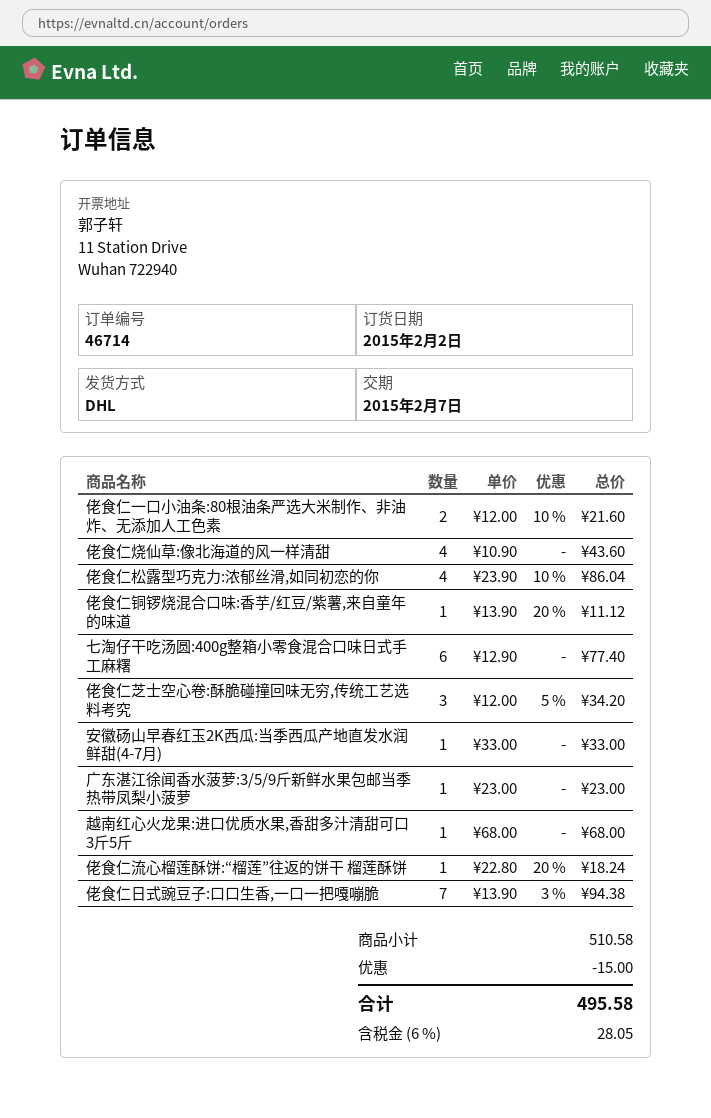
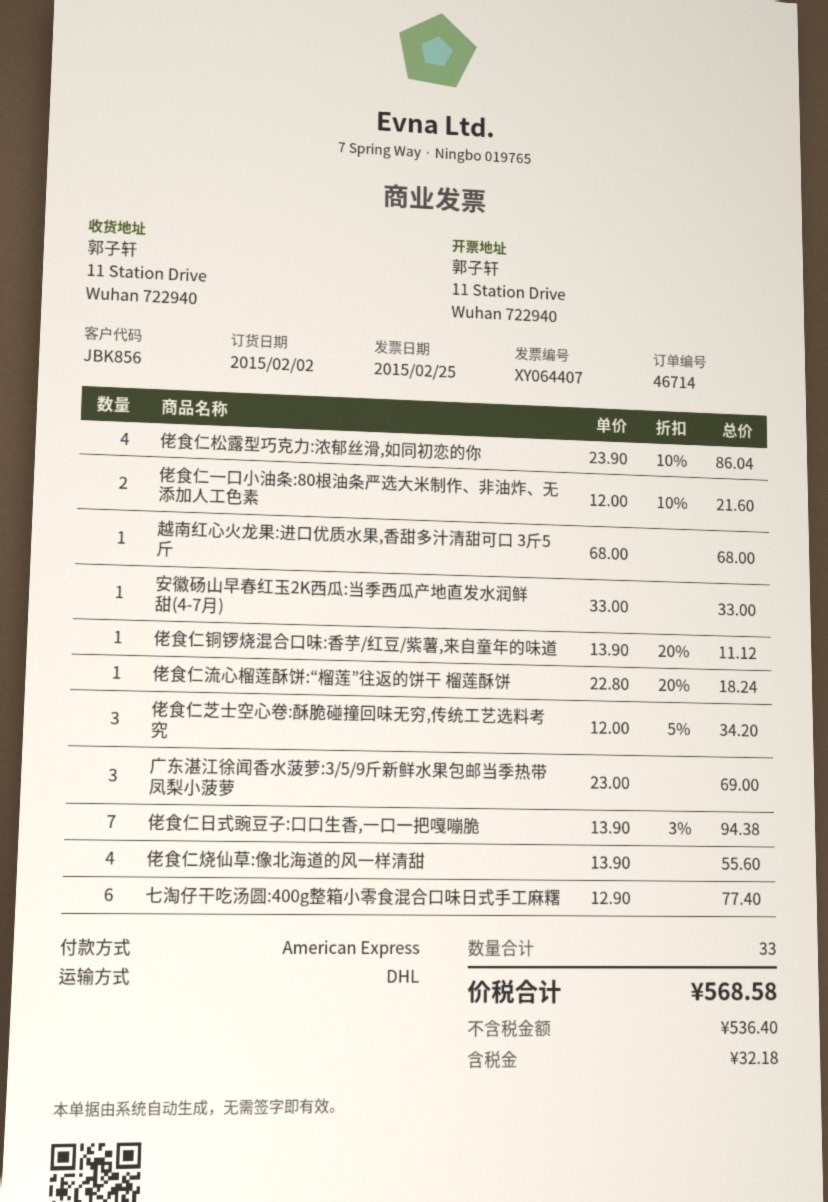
佬食仁烧仙草:像北海道的风一样清甜: 4 x 10.90 = 43.60 -> 4 x 13.90 = 55.60
广东湛江徐闻香水菠萝:3/5/9斤新鲜水果包邮当季热带凤梨小菠萝: 1 x 23.00 = 23.00 -> 3 x 23.00 = 69.00
discount: 15.00 -> none
tax: 28.05 -> 32.18
total: 495.58 -> 568.58

